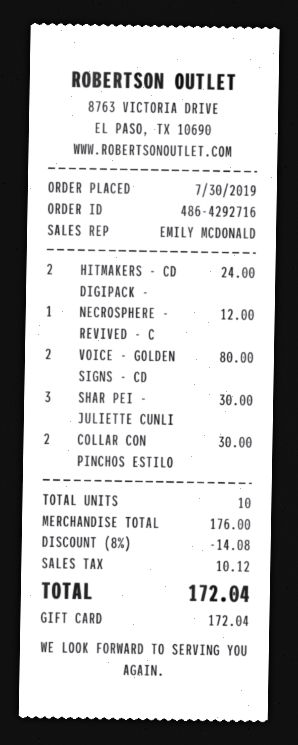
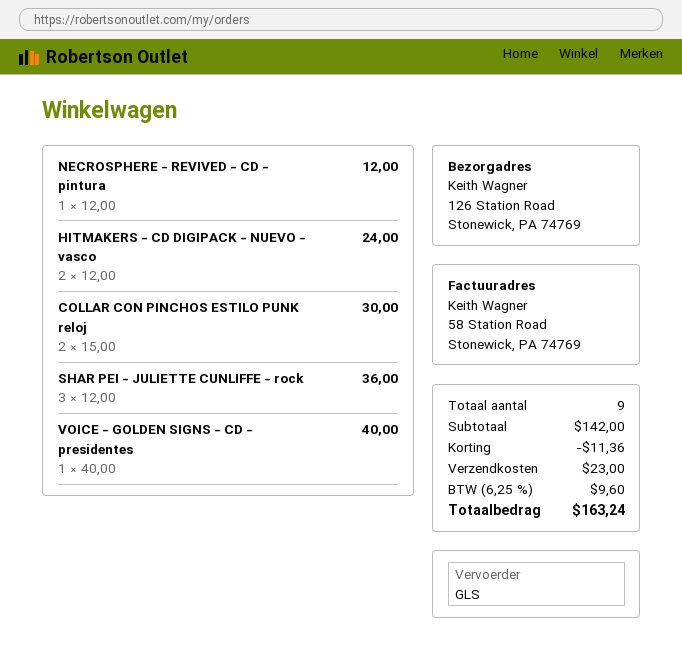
VOICE - GOLDEN SIGNS - CD: 2 for 80.00 -> 1 for 40.00
SHAR PEI - JULIETTE CUNLI: 3 for 30.00 -> 3 for 36.00
total quantity: 10 -> 9
subtotal: 176.00 -> 142.00
discount: 14.08 -> 11.36
shipping: none -> 23.00
tax: 10.12 -> 9.60
total: 172.04 -> 163.24

